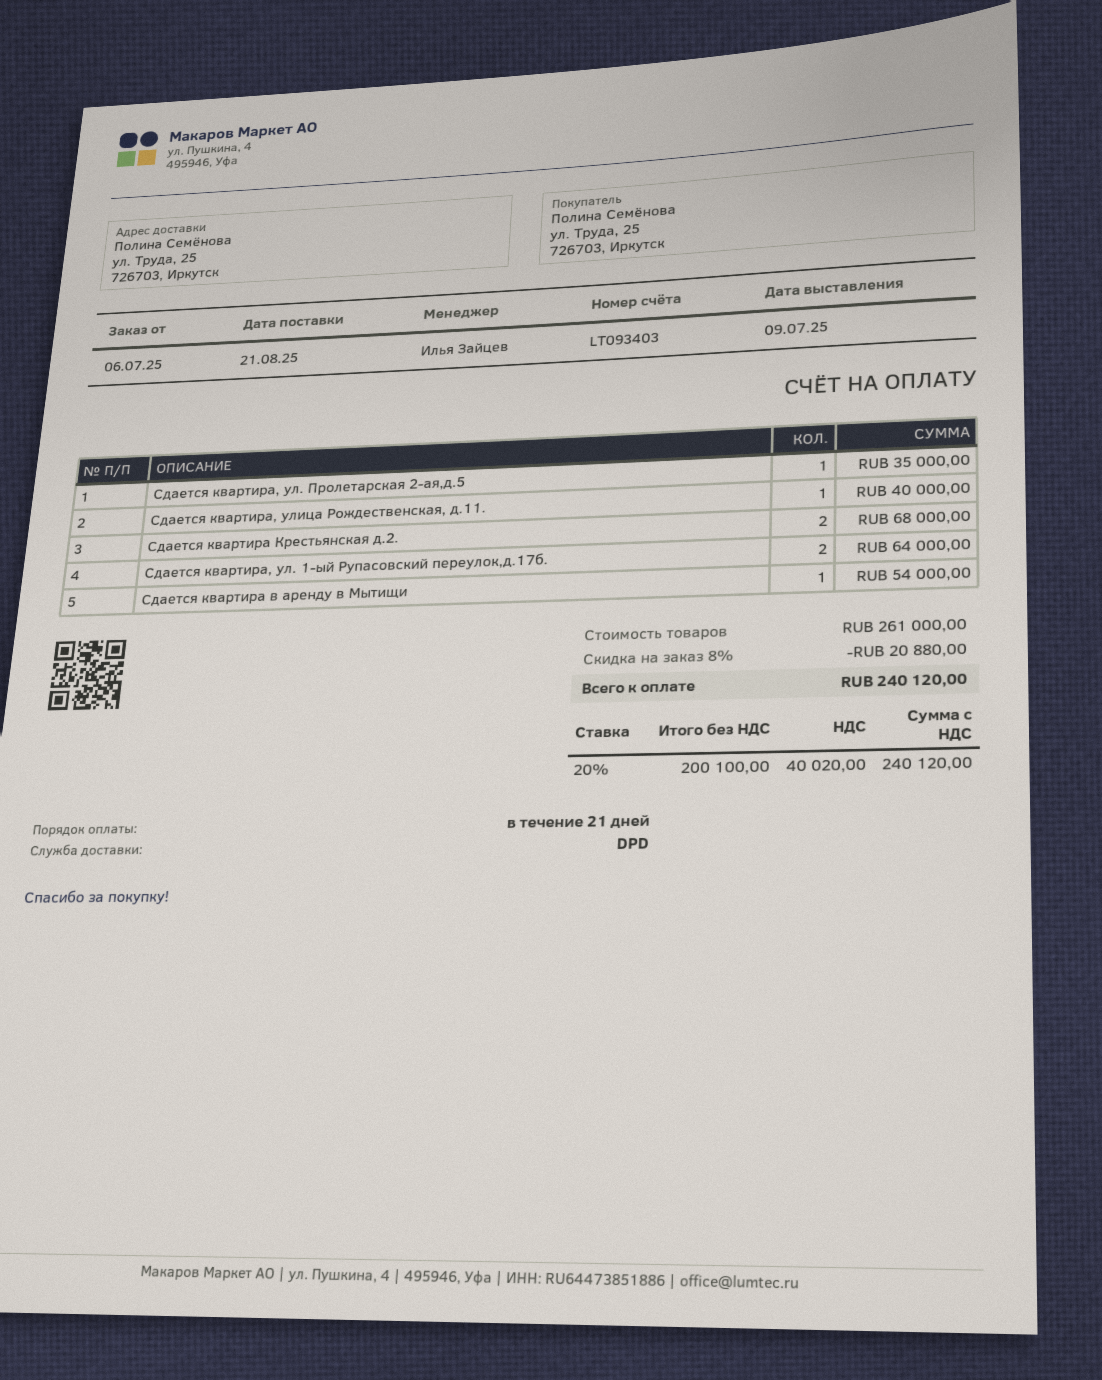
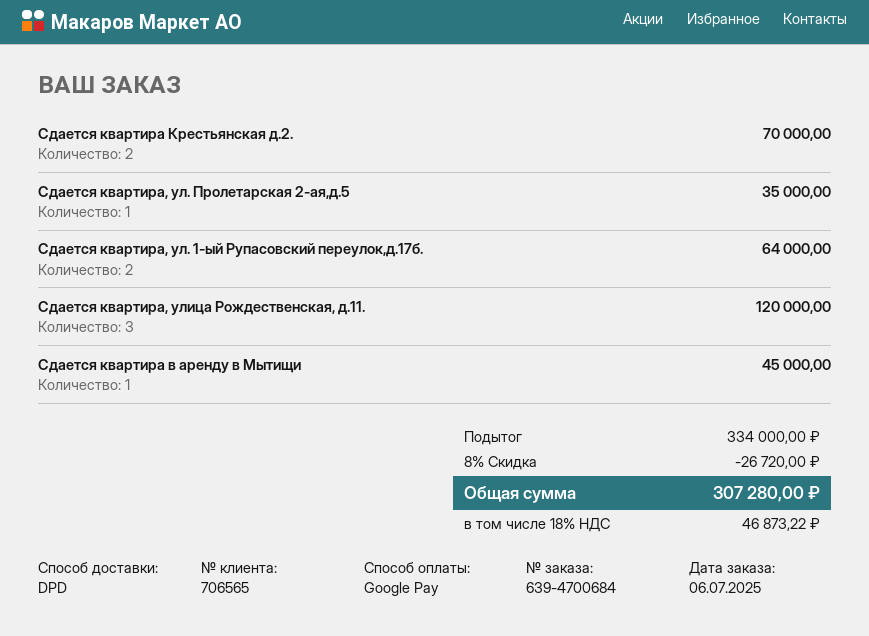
Сдается квартира, улица Рождественская, д.11.: 1 for 40000.00 -> 3 for 120000.00
Сдается квартира Крестьянская д.2.: 2 for 68000.00 -> 2 for 70000.00
Сдается квартира в аренду в Мытищи: 1 for 54000.00 -> 1 for 45000.00
subtotal: 261000.00 -> 334000.00
discount: 8% = 20880.00 -> 8% = 26720.00
tax: 20% = 40020.00 -> 18% = 46873.22
total: 240120.00 -> 307280.00

